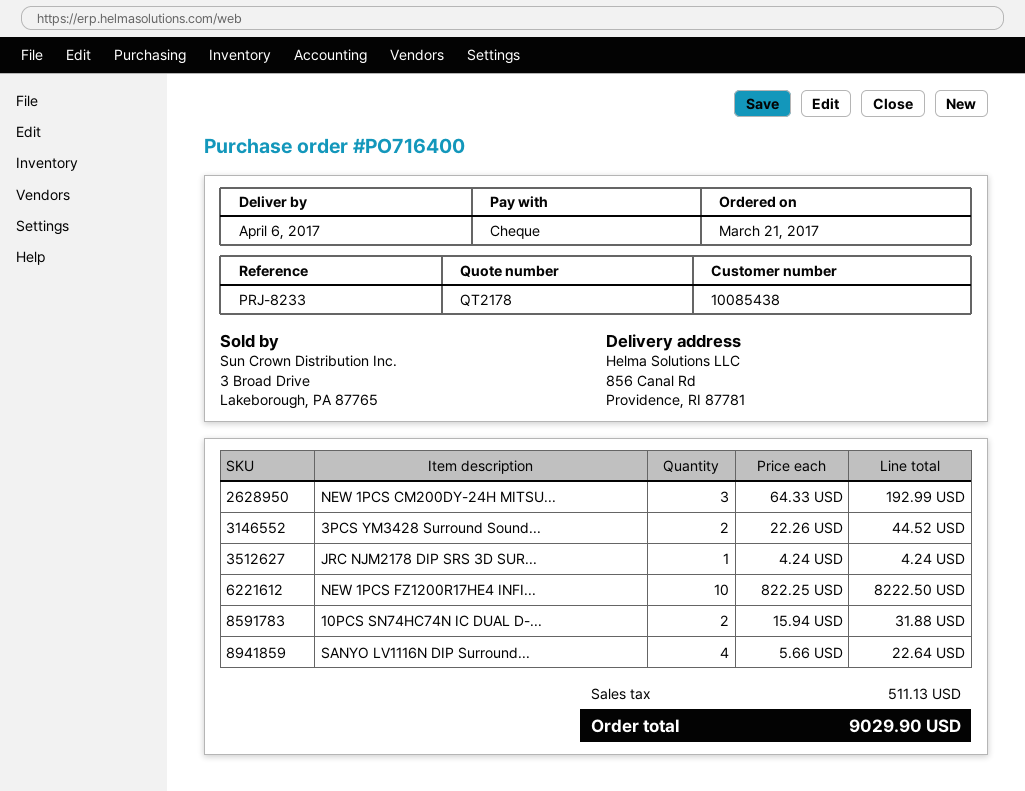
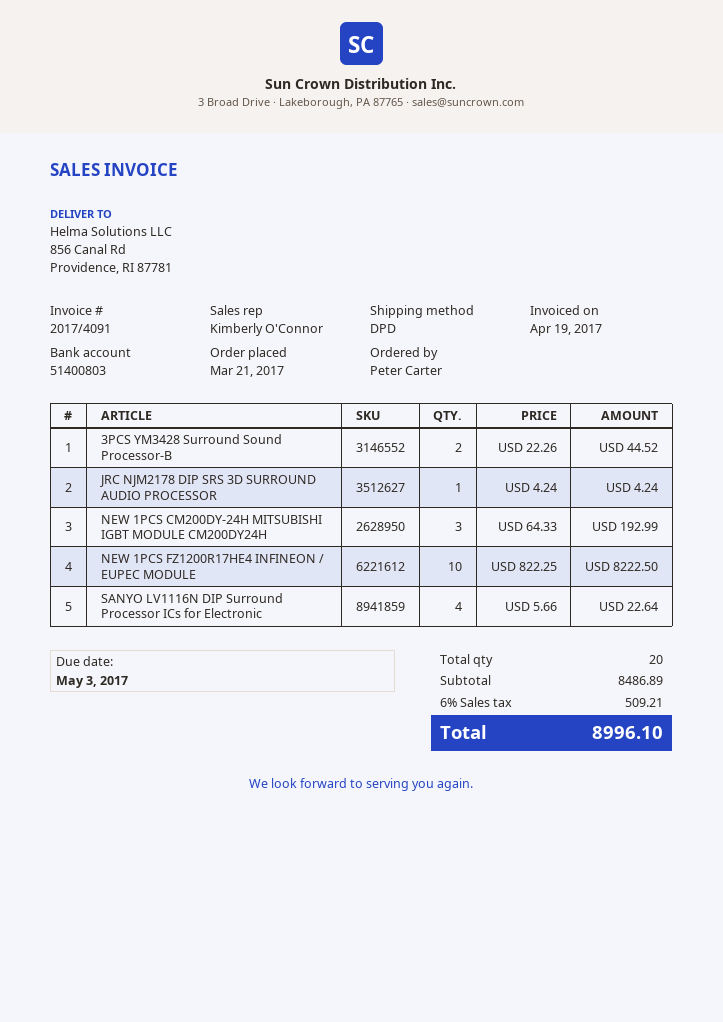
10PCS SN74HC74N IC DUAL D-...: 2 x 15.94 = 31.88 -> none
tax: 511.13 -> 509.21
total: 9029.90 -> 8996.10

